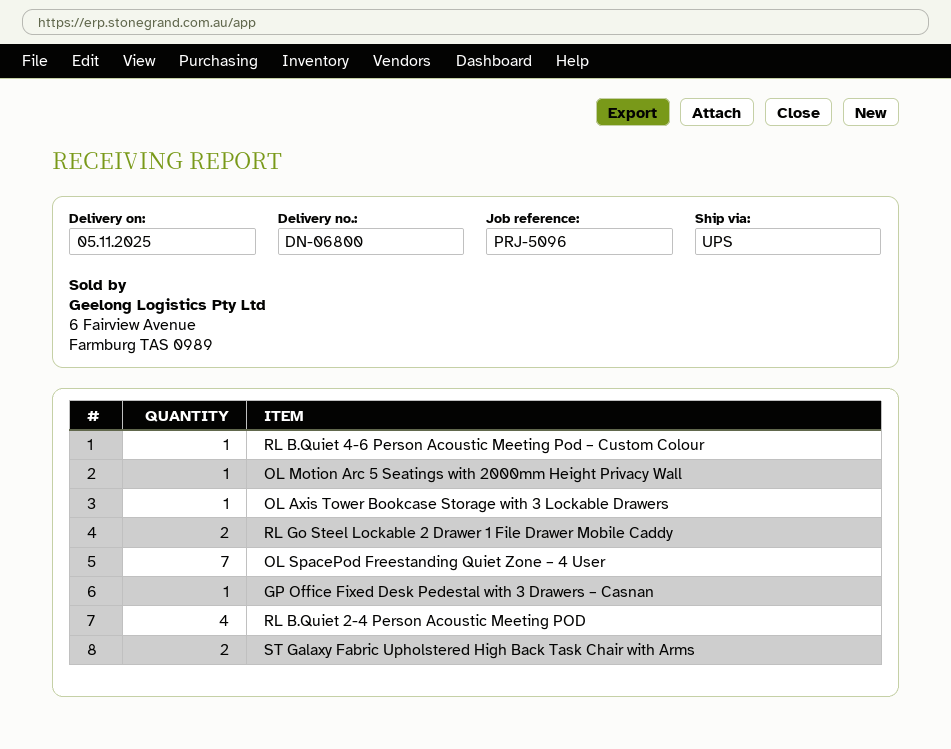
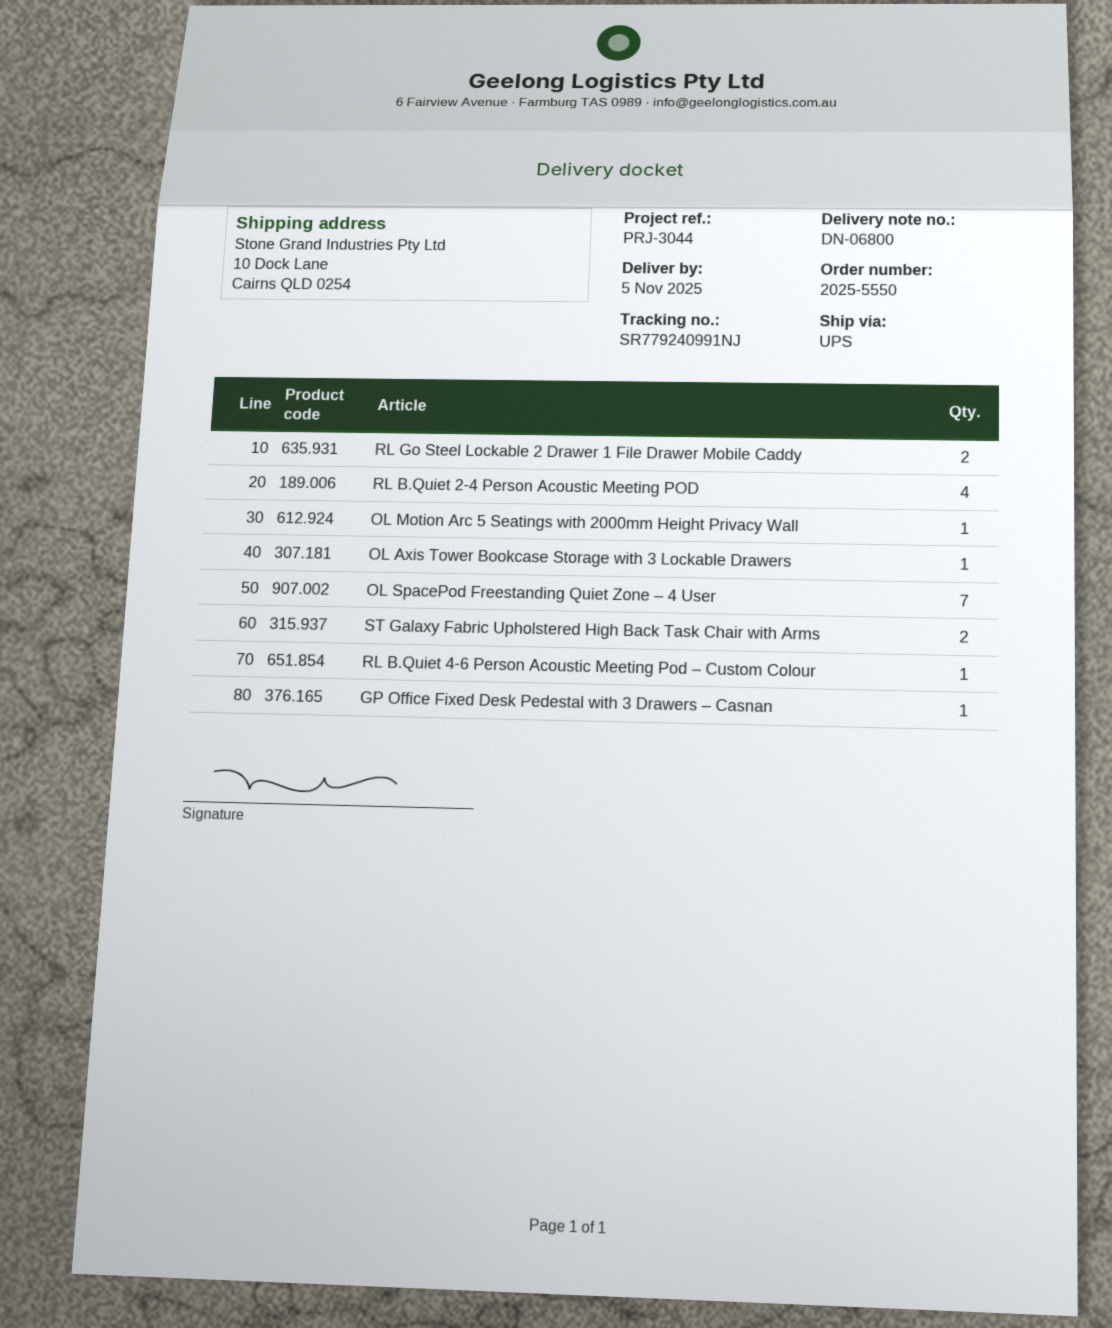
reference: PRJ-5096 -> PRJ-3044

